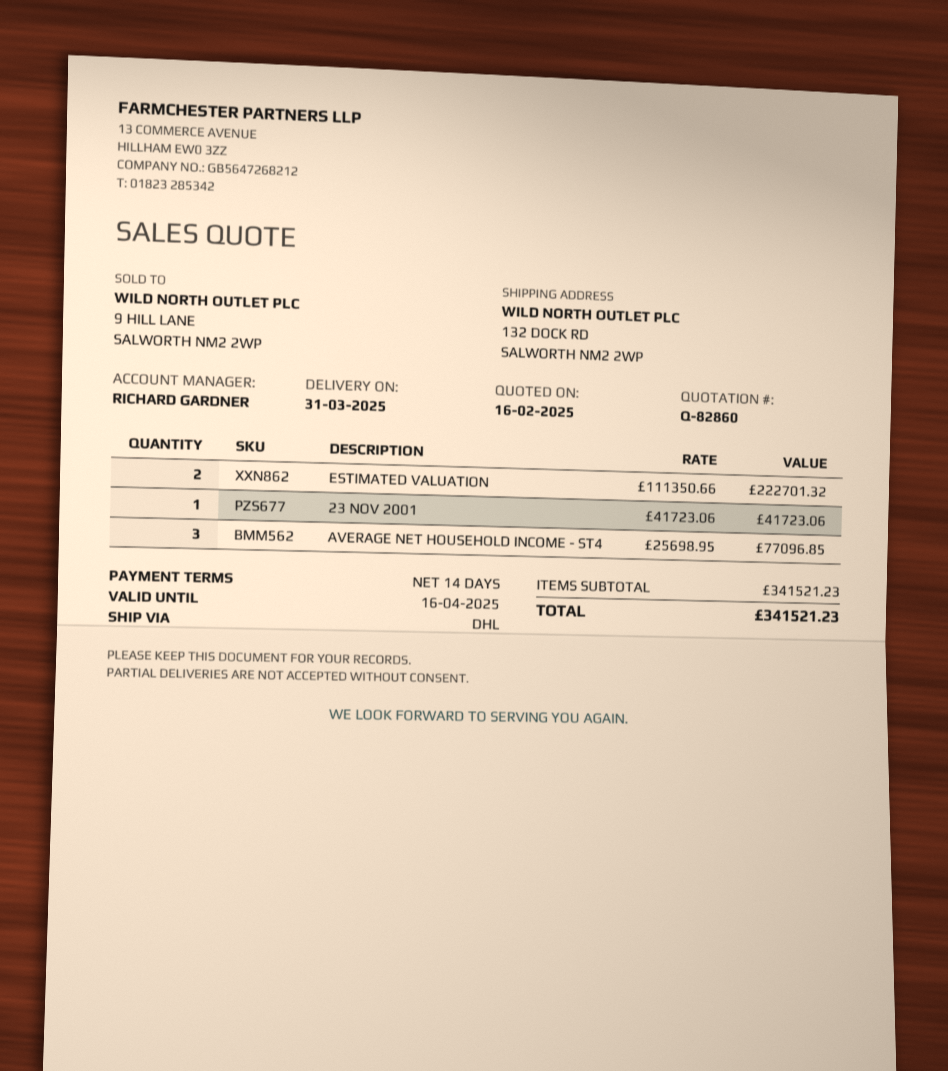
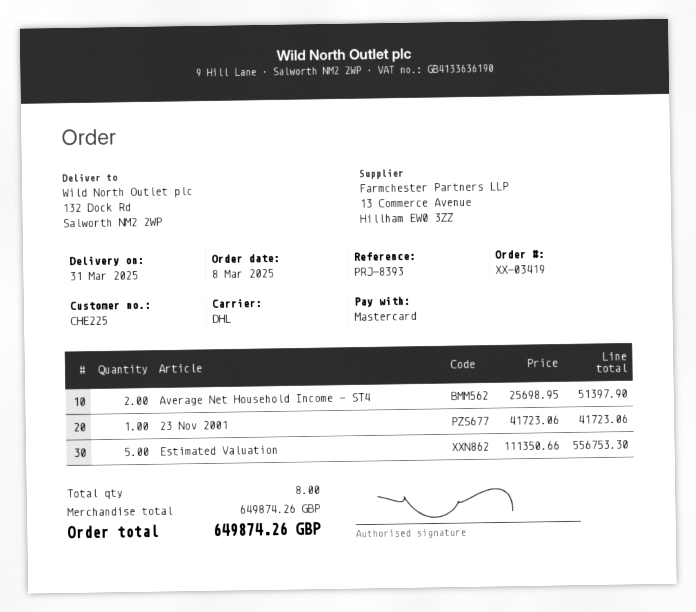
ESTIMATED VALUATION: 2 x 111350.66 = 222701.32 -> 5 x 111350.66 = 556753.30
AVERAGE NET HOUSEHOLD INCOME - ST4: 3 x 25698.95 = 77096.85 -> 2 x 25698.95 = 51397.90
subtotal: 341521.23 -> 649874.26
total: 341521.23 -> 649874.26

